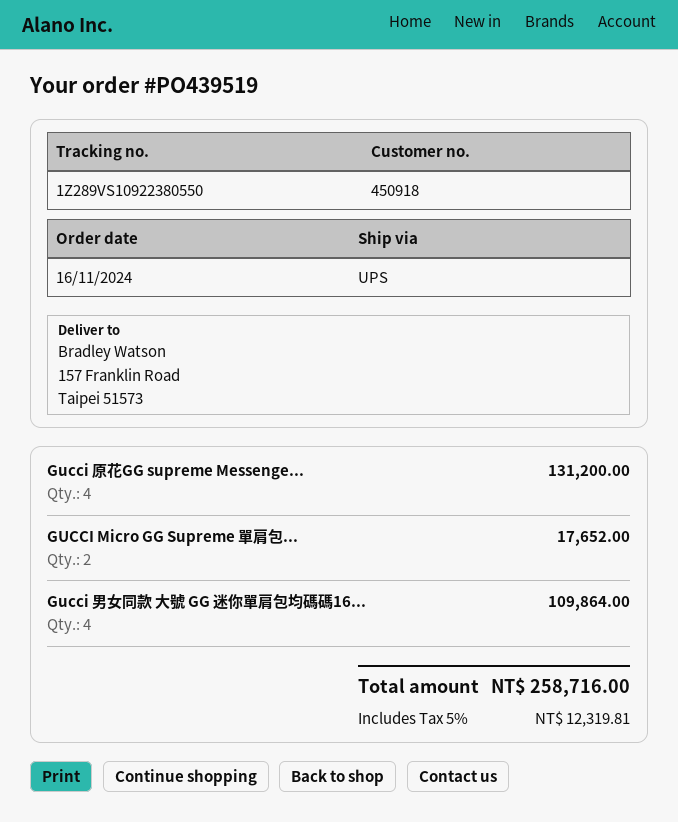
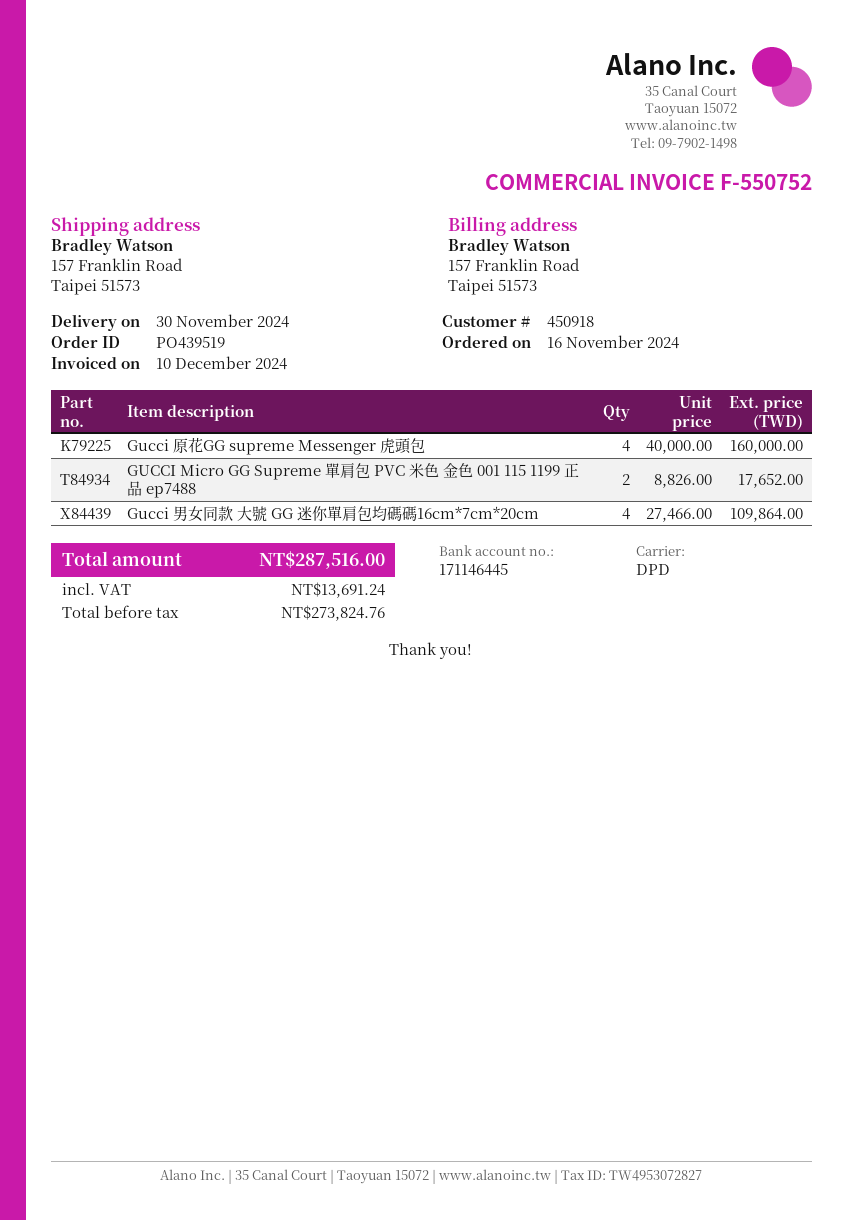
shipping method: UPS -> DPD
Gucci 原花GG supreme Messenge...: 4 for 131200.00 -> 4 for 160000.00
tax: 12319.81 -> 13691.24
total: 258716.00 -> 287516.00

